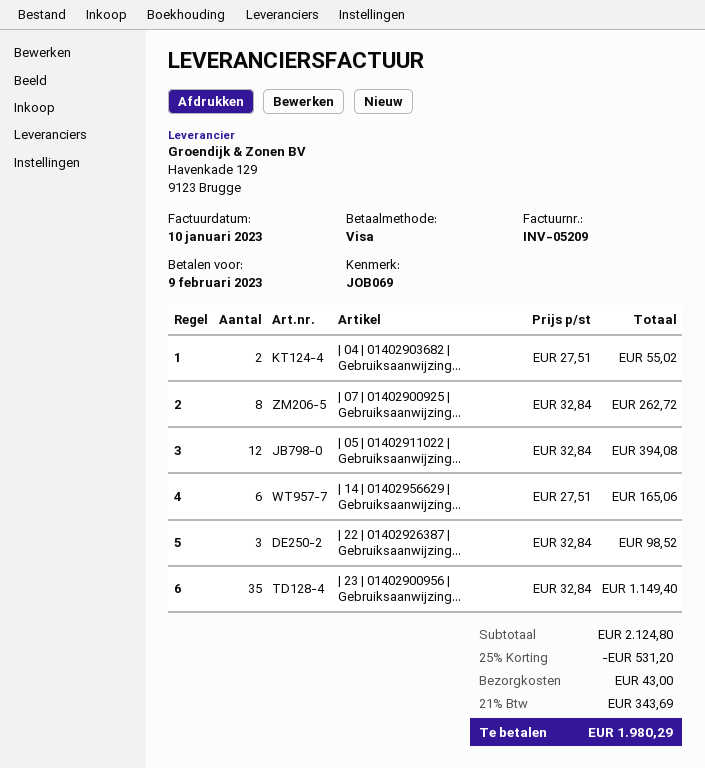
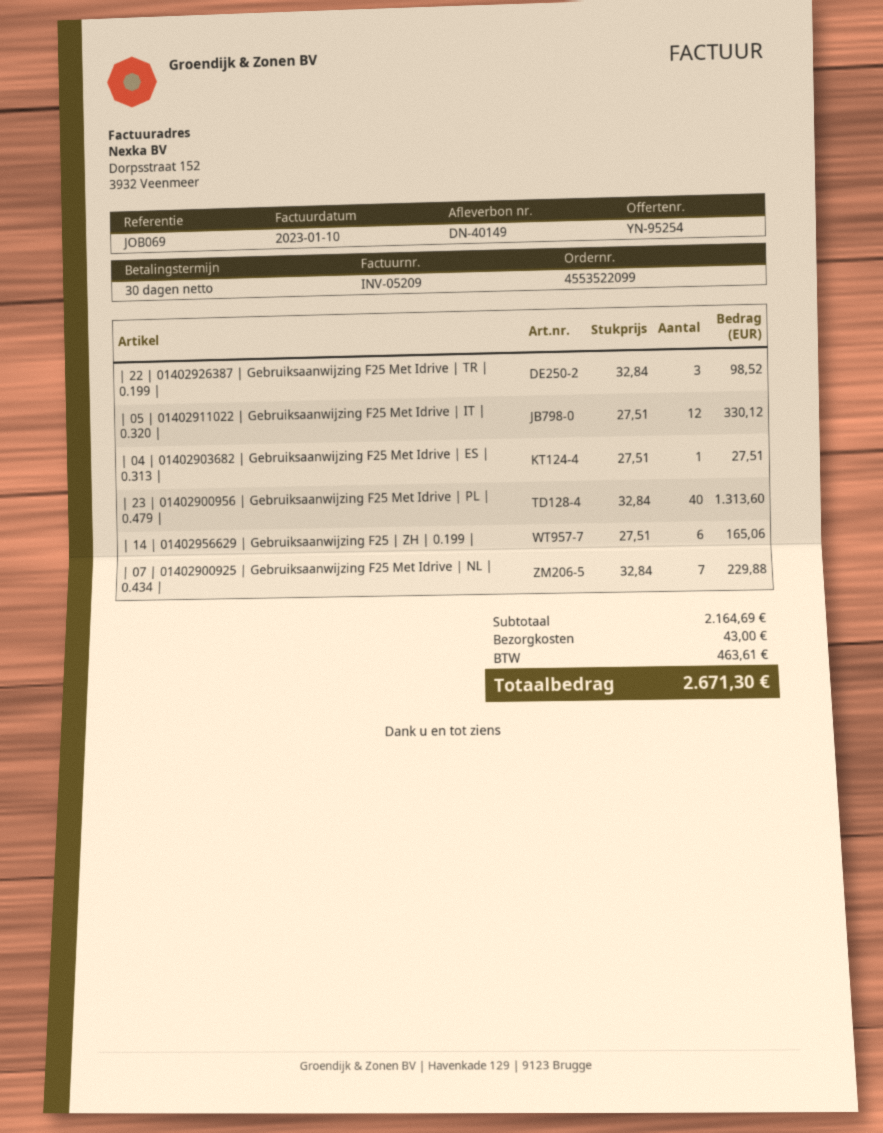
| 04 | 01402903682 | Gebruiksaanwijzing...: 2 x 27.51 = 55.02 -> 1 x 27.51 = 27.51
| 07 | 01402900925 | Gebruiksaanwijzing...: 8 x 32.84 = 262.72 -> 7 x 32.84 = 229.88
| 05 | 01402911022 | Gebruiksaanwijzing...: 12 x 32.84 = 394.08 -> 12 x 27.51 = 330.12
| 23 | 01402900956 | Gebruiksaanwijzing...: 35 x 32.84 = 1149.40 -> 40 x 32.84 = 1313.60
subtotal: 2124.80 -> 2164.69
discount: 25% = 531.20 -> none
tax: 343.69 -> 463.61
total: 1980.29 -> 2671.30

